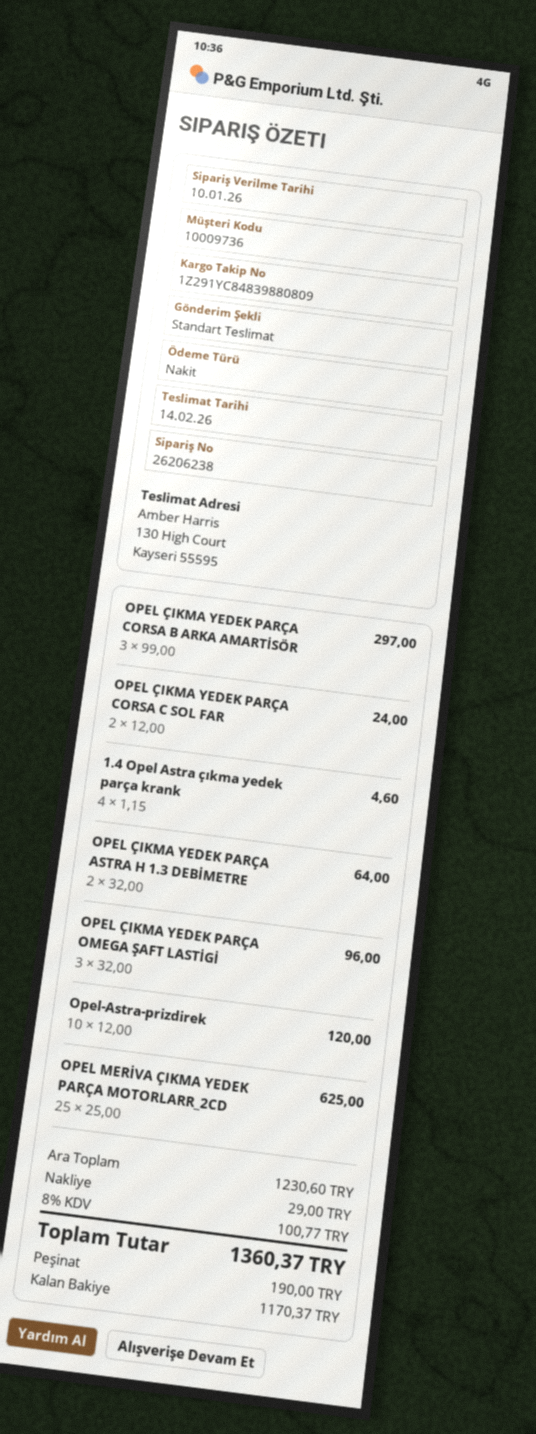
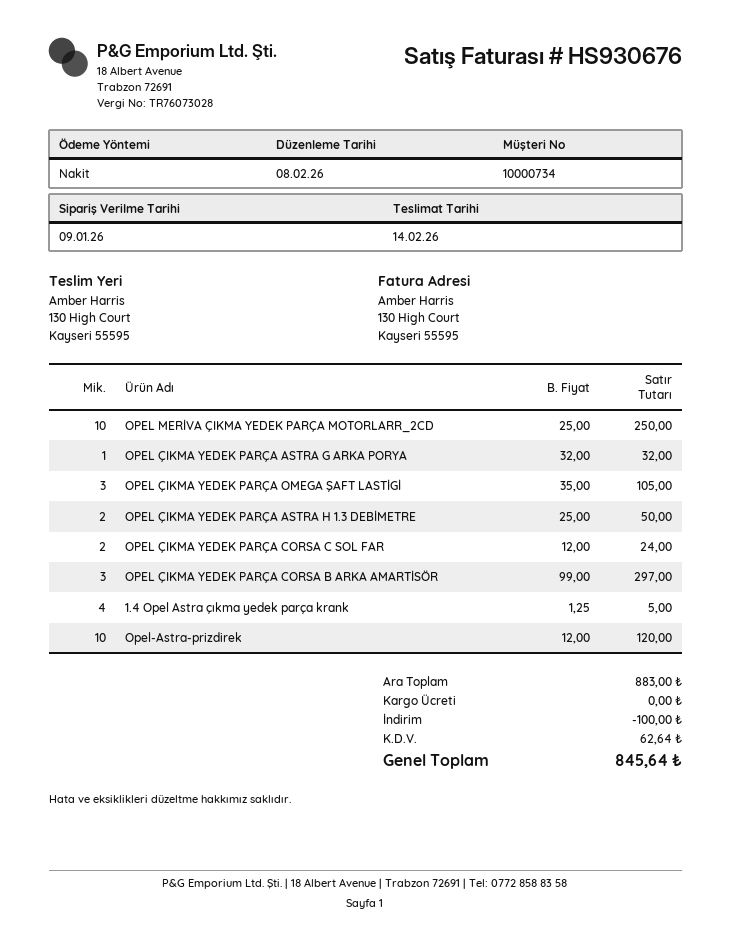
order date: 2026-01-10 -> 2026-01-09
customer number: 10009736 -> 10000734
1.4 Opel Astra çıkma yedek parça krank: 4 x 1.15 = 4.60 -> 4 x 1.25 = 5.00
OPEL ÇIKMA YEDEK PARÇA ASTRA H 1.3 DEBİMETRE: 2 x 32.00 = 64.00 -> 2 x 25.00 = 50.00
OPEL ÇIKMA YEDEK PARÇA OMEGA ŞAFT LASTİGİ: 3 x 32.00 = 96.00 -> 3 x 35.00 = 105.00
OPEL MERİVA ÇIKMA YEDEK PARÇA MOTORLARR_2CD: 25 x 25.00 = 625.00 -> 10 x 25.00 = 250.00
OPEL ÇIKMA YEDEK PARÇA ASTRA G ARKA PORYA: none -> 1 x 32.00 = 32.00
subtotal: 1230.60 -> 883.00
discount: none -> 100.00
shipping: 29.00 -> 0.00
tax: 100.77 -> 62.64
total: 1360.37 -> 845.64

